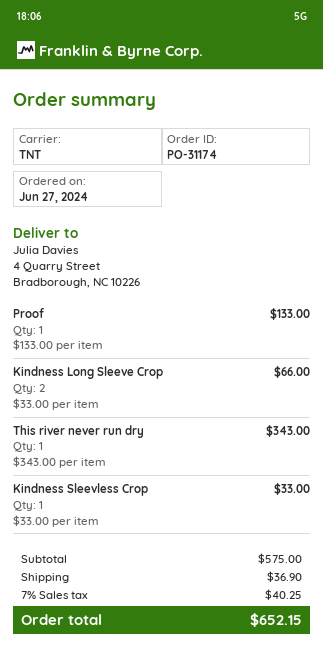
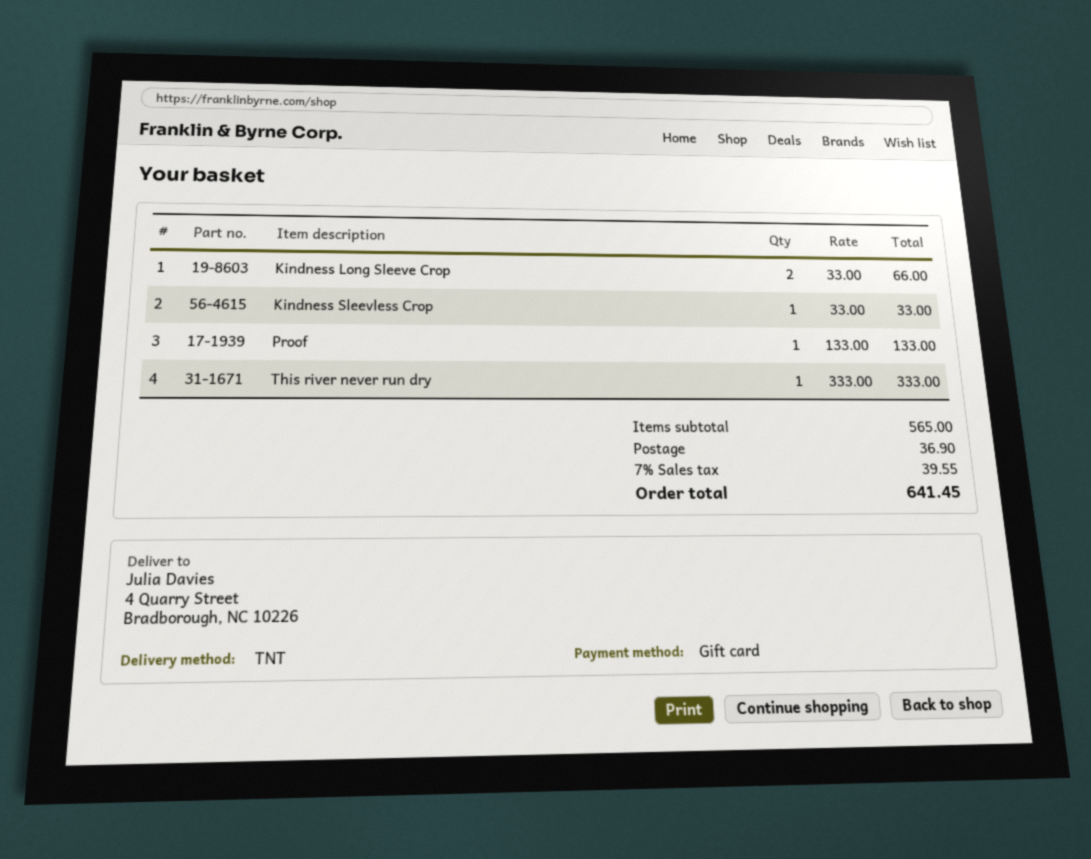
This river never run dry: 1 x 343.00 = 343.00 -> 1 x 333.00 = 333.00
subtotal: 575.00 -> 565.00
tax: 7% = 40.25 -> 7% = 39.55
total: 652.15 -> 641.45

